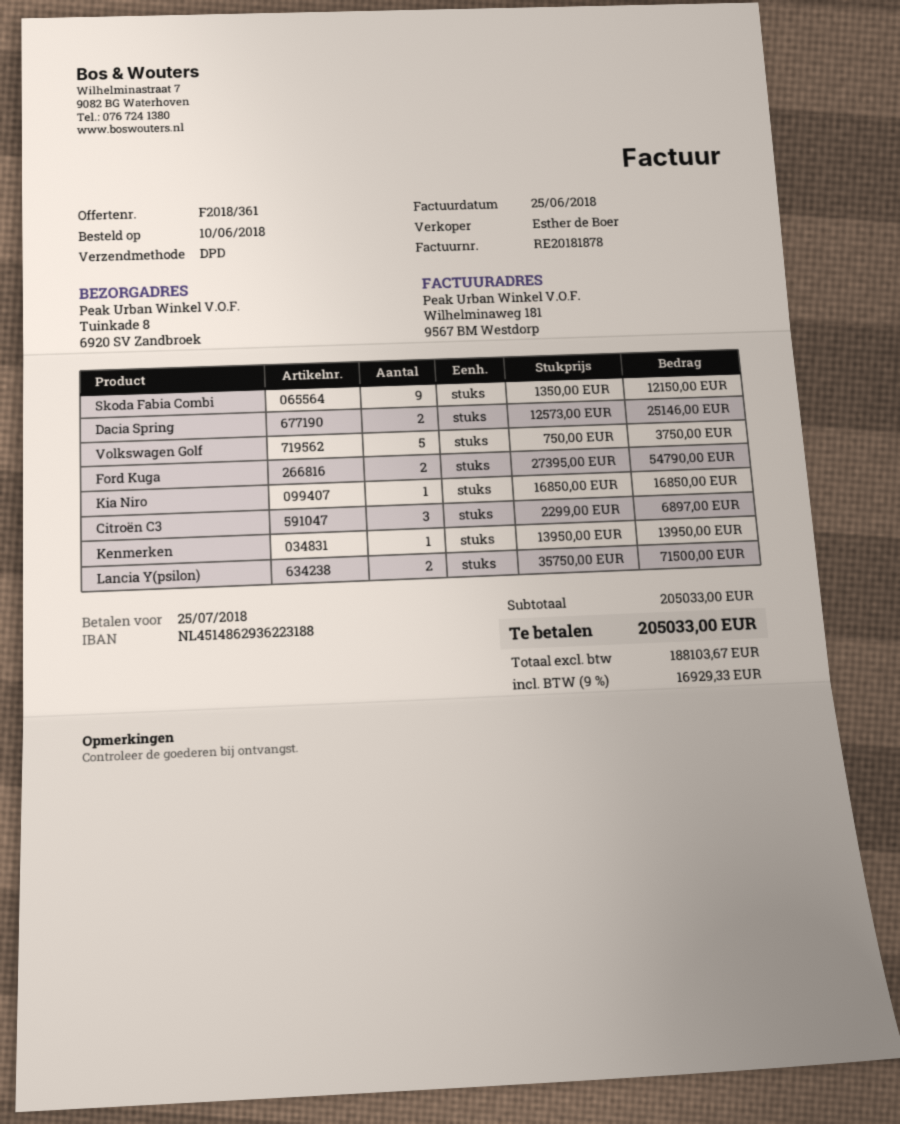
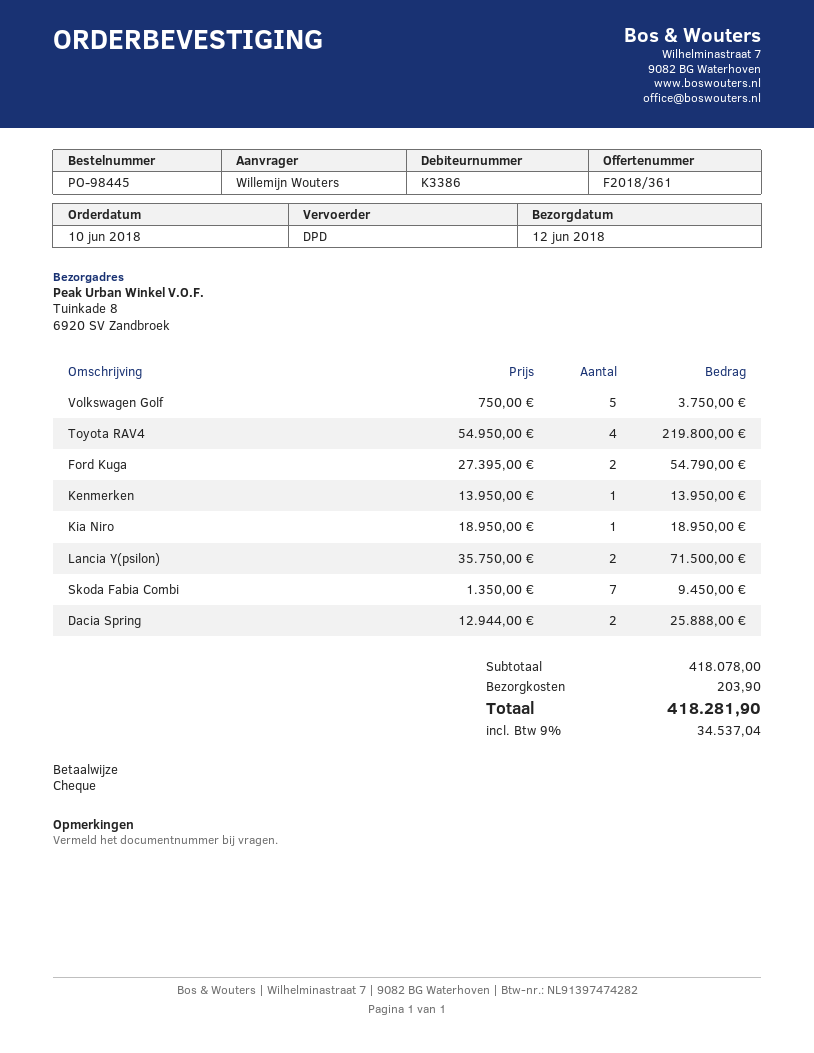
Skoda Fabia Combi: 9 x 1350.00 = 12150.00 -> 7 x 1350.00 = 9450.00
Dacia Spring: 2 x 12573.00 = 25146.00 -> 2 x 12944.00 = 25888.00
Kia Niro: 1 x 16850.00 = 16850.00 -> 1 x 18950.00 = 18950.00
Citroën C3: 3 x 2299.00 = 6897.00 -> none
Toyota RAV4: none -> 4 x 54950.00 = 219800.00
subtotal: 205033.00 -> 418078.00
shipping: none -> 203.90
tax: 9% = 16929.33 -> 9% = 34537.04
total: 205033.00 -> 418281.90

